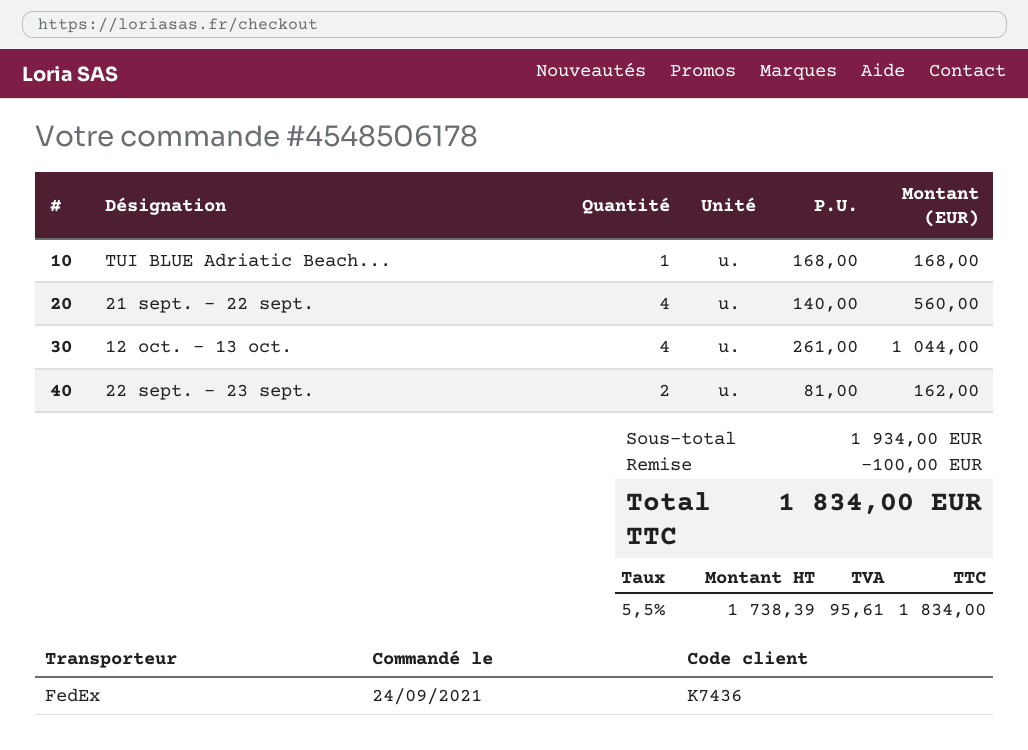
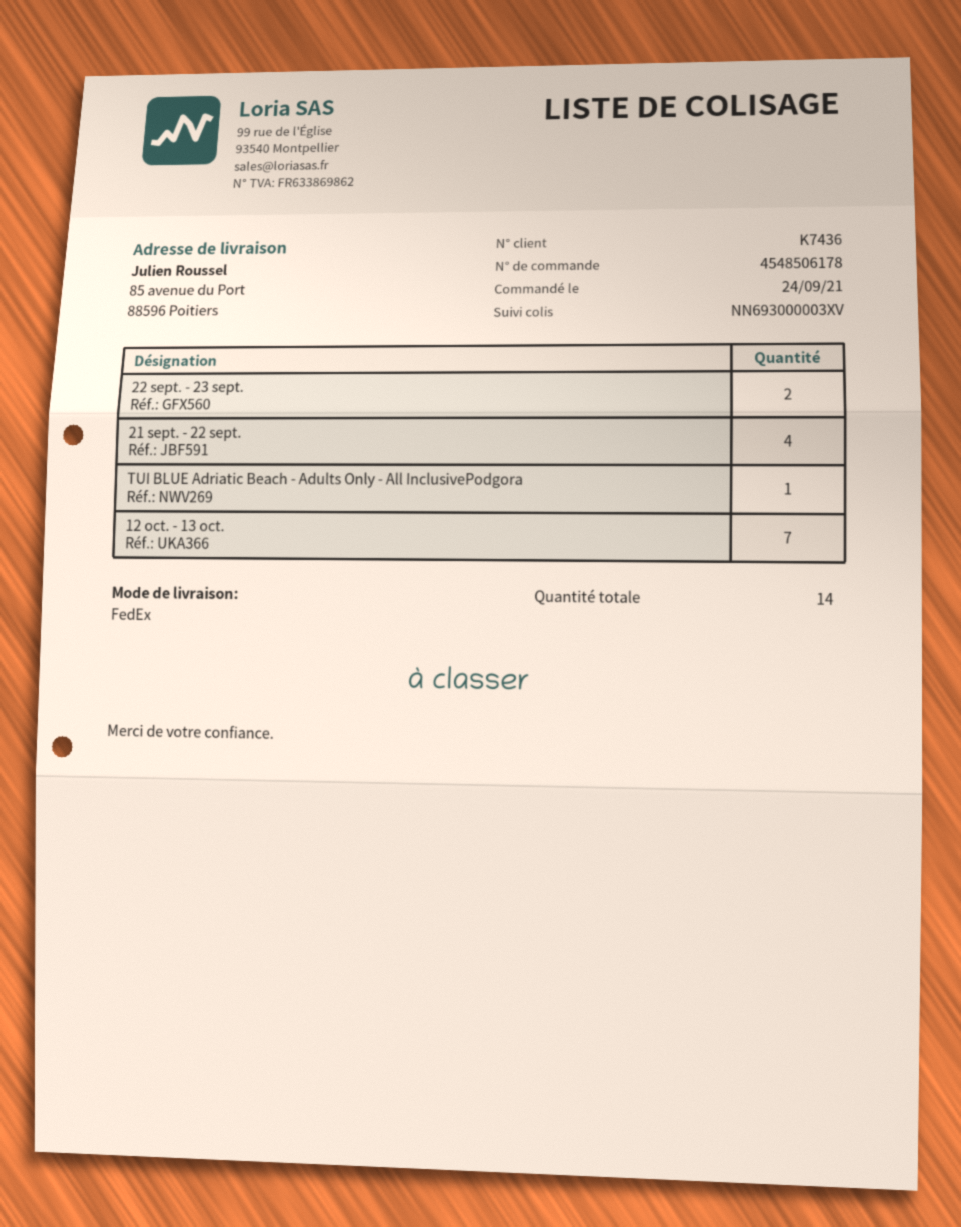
12 oct. - 13 oct.: 4 -> 7

